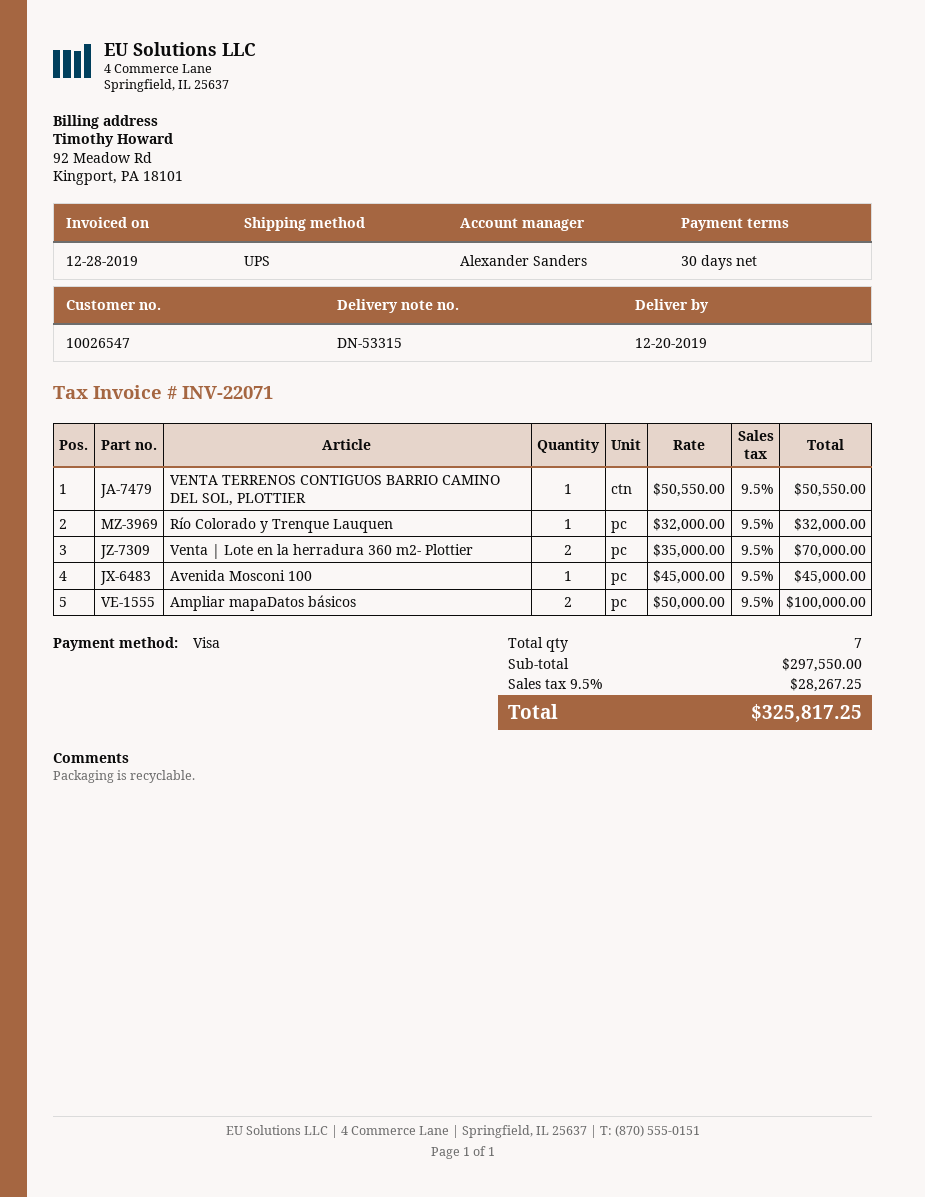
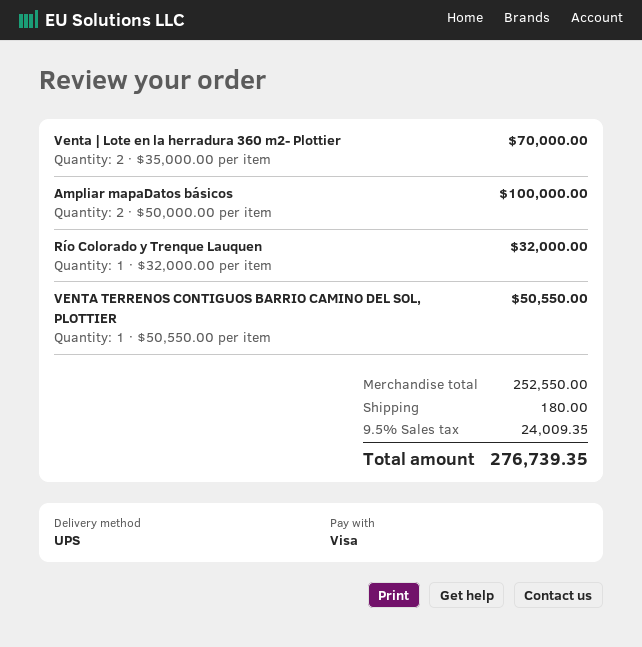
Avenida Mosconi 100: 1 x 45000.00 = 45000.00 -> none
subtotal: 297550.00 -> 252550.00
shipping: none -> 180.00
tax: 9.5% = 28267.25 -> 9.5% = 24009.35
total: 325817.25 -> 276739.35

